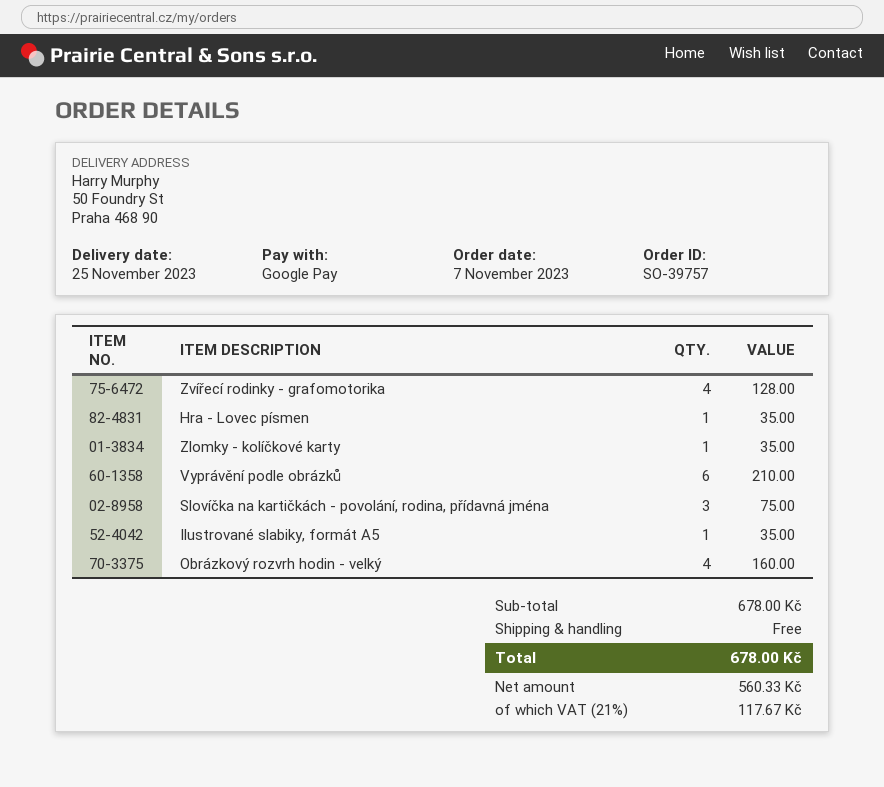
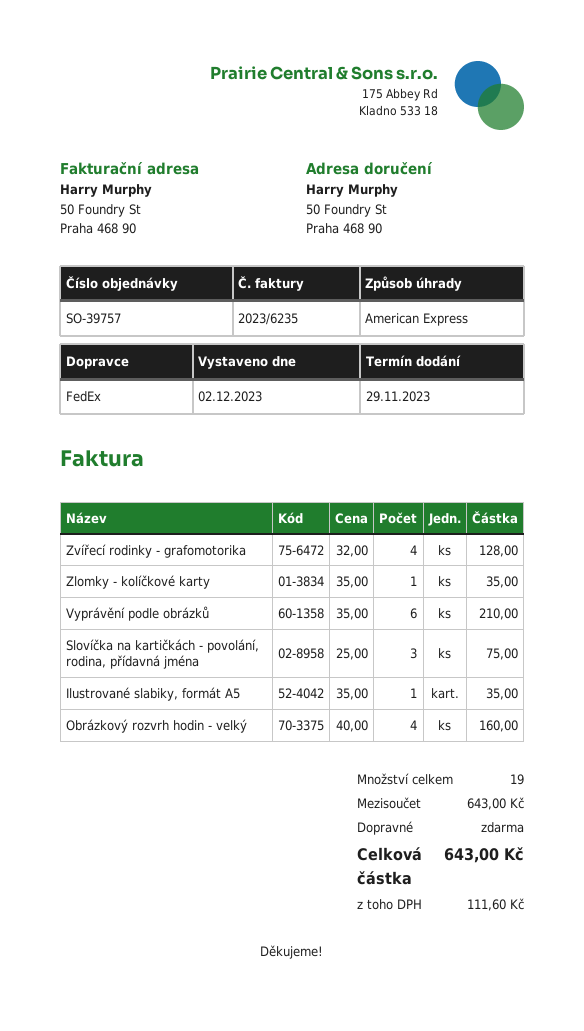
delivery date: 2023-11-25 -> 2023-11-29
payment method: Google Pay -> American Express
Hra - Lovec písmen: 1 for 35.00 -> none
subtotal: 678.00 -> 643.00
tax: 117.67 -> 111.60
total: 678.00 -> 643.00

